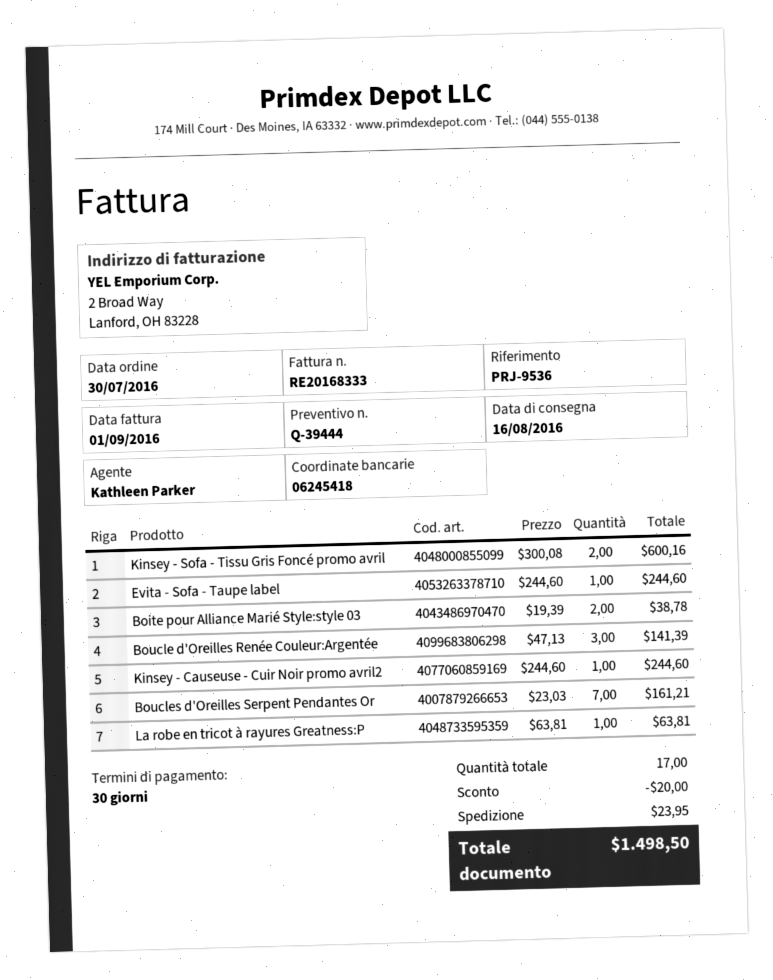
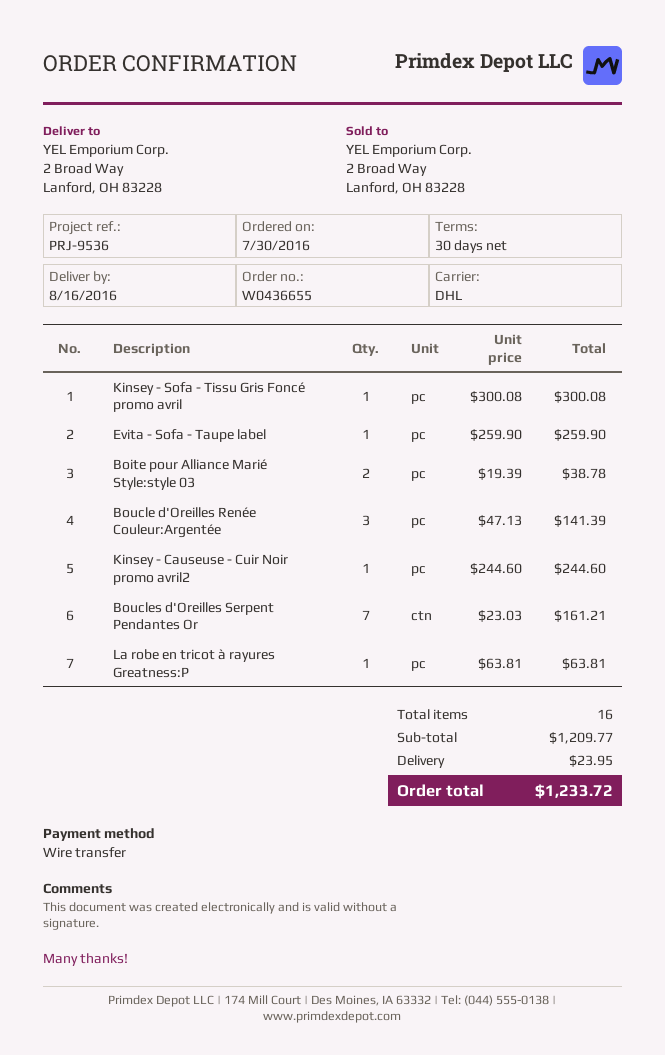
Kinsey - Sofa - Tissu Gris Foncé promo avril: 2 x 300.08 = 600.16 -> 1 x 300.08 = 300.08
Evita - Sofa - Taupe label: 1 x 244.60 = 244.60 -> 1 x 259.90 = 259.90
total quantity: 17 -> 16
discount: 20.00 -> none
total: 1498.50 -> 1233.72

